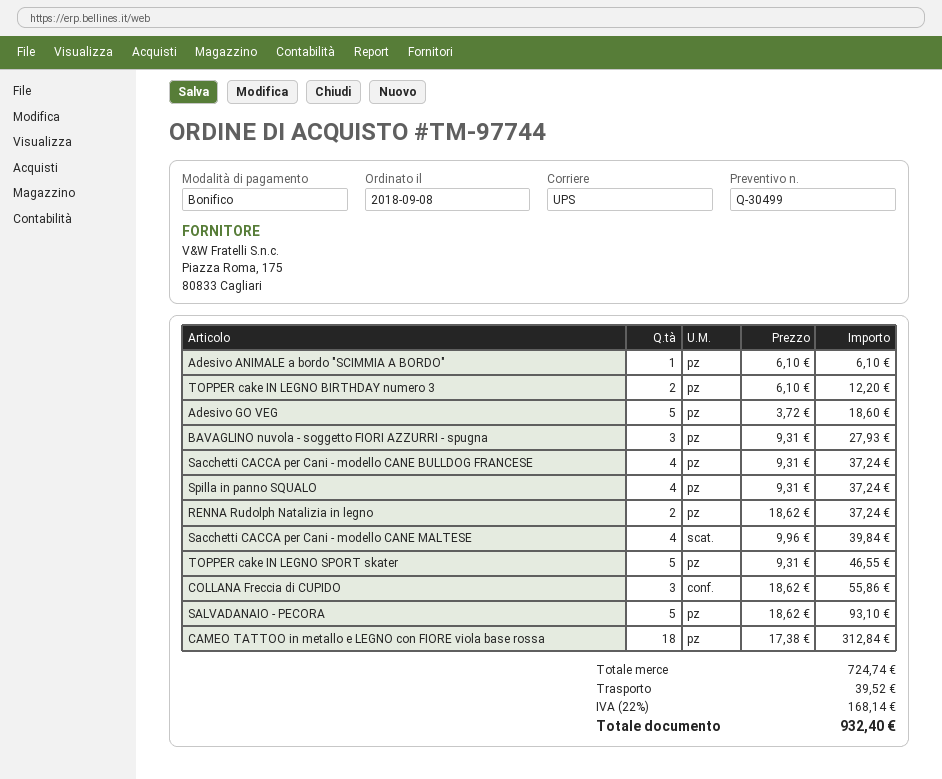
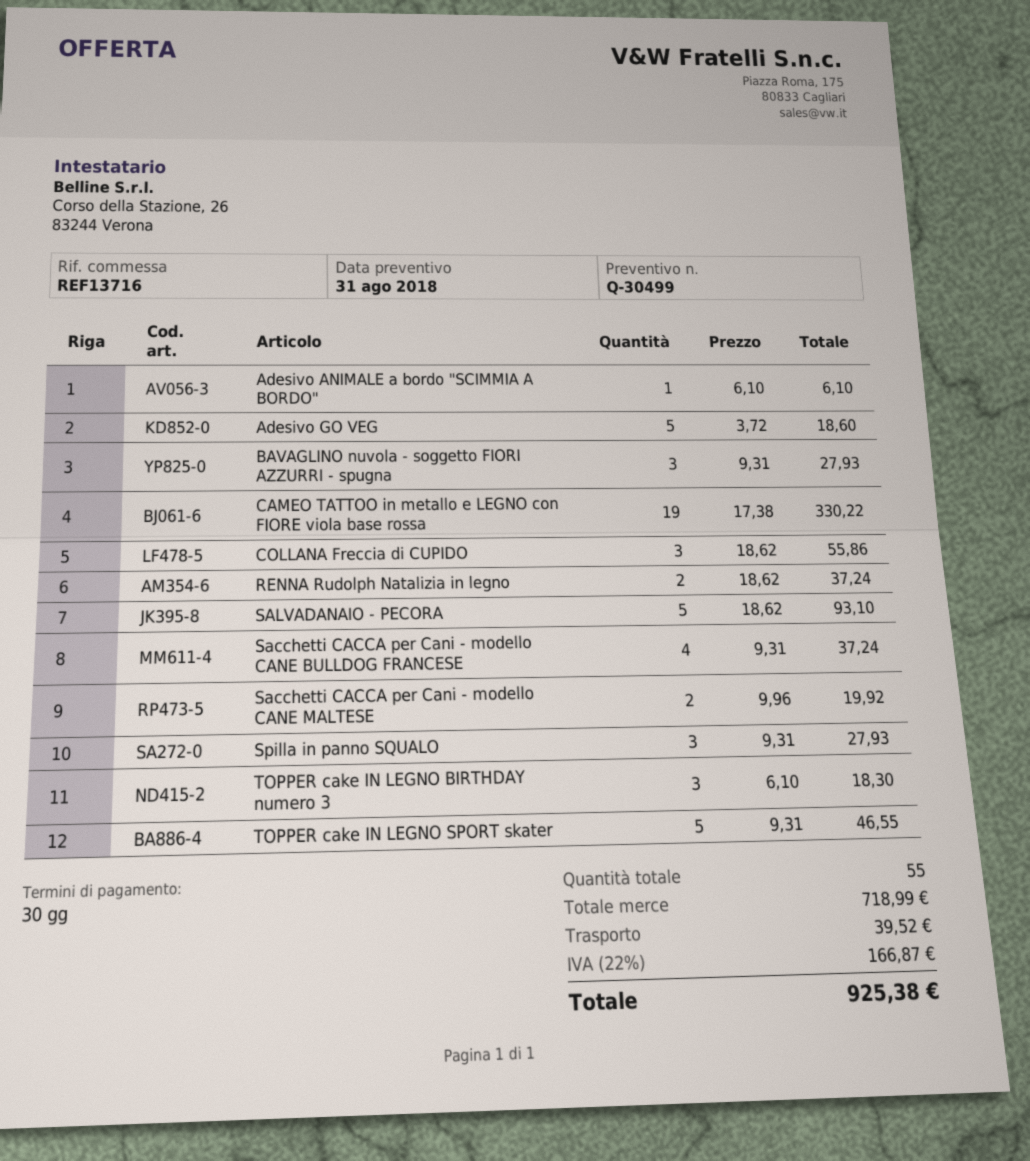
TOPPER cake IN LEGNO BIRTHDAY numero 3: 2 x 6.10 = 12.20 -> 3 x 6.10 = 18.30
Spilla in panno SQUALO: 4 x 9.31 = 37.24 -> 3 x 9.31 = 27.93
Sacchetti CACCA per Cani - modello CANE MALTESE: 4 x 9.96 = 39.84 -> 2 x 9.96 = 19.92
CAMEO TATTOO in metallo e LEGNO con FIORE viola base rossa: 18 x 17.38 = 312.84 -> 19 x 17.38 = 330.22
subtotal: 724.74 -> 718.99
tax: 22% = 168.14 -> 22% = 166.87
total: 932.40 -> 925.38

